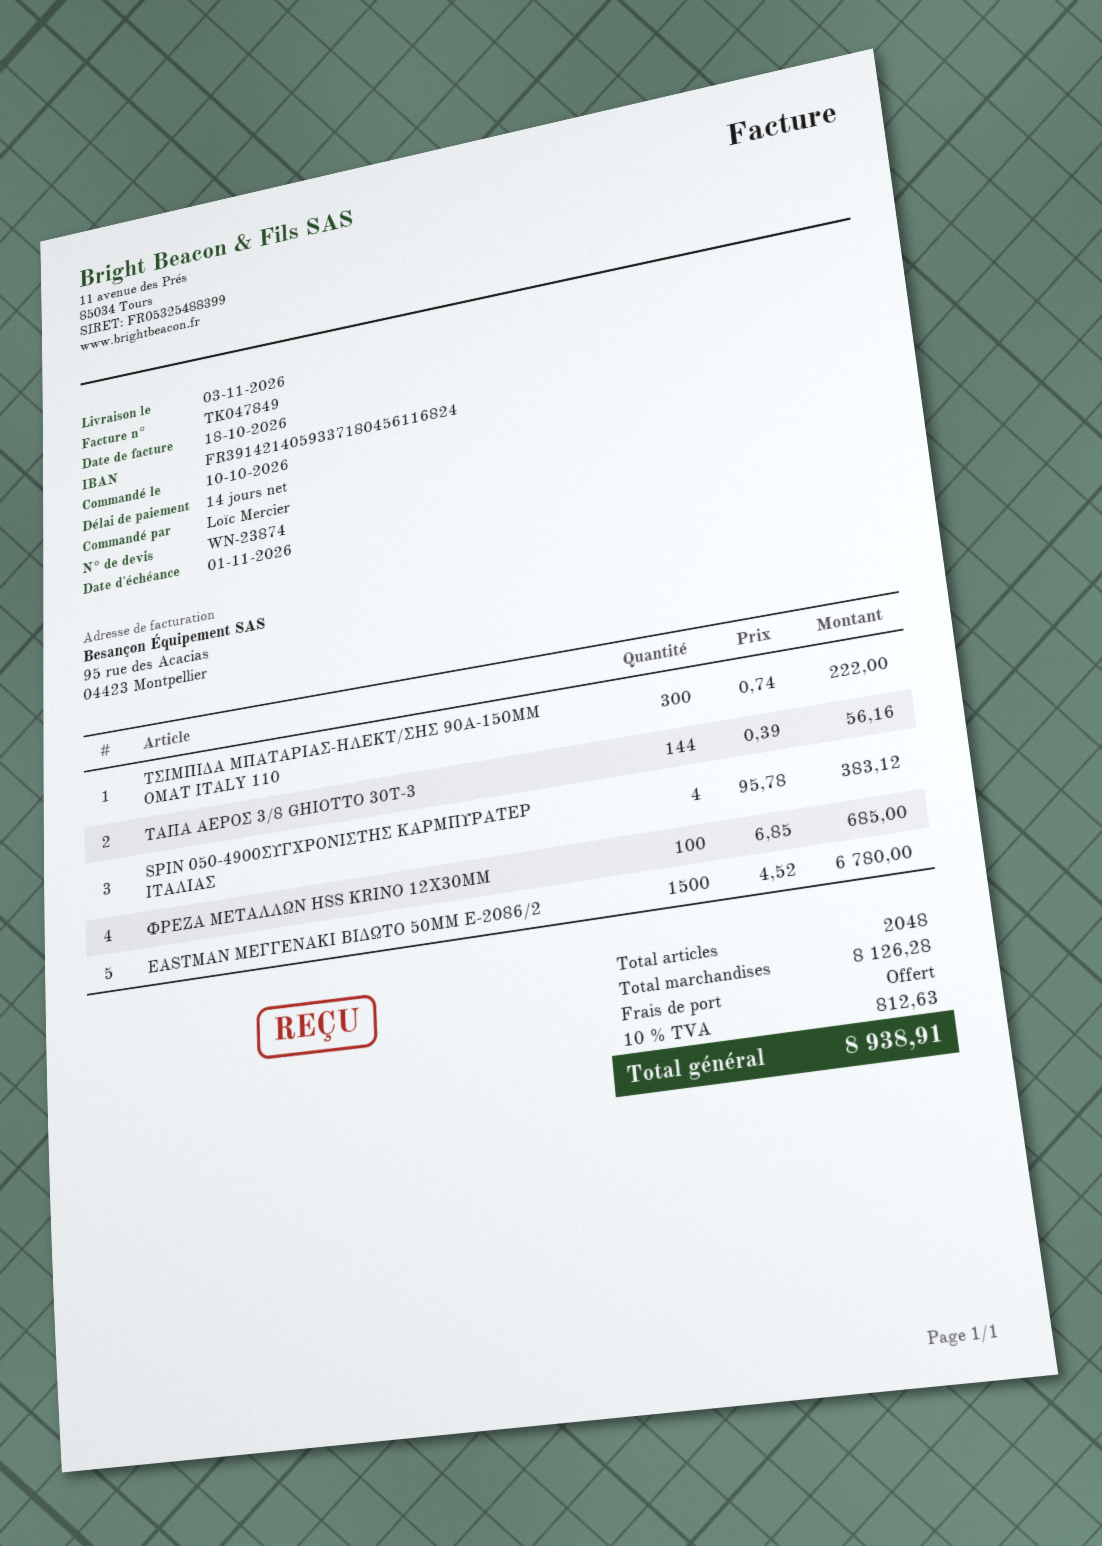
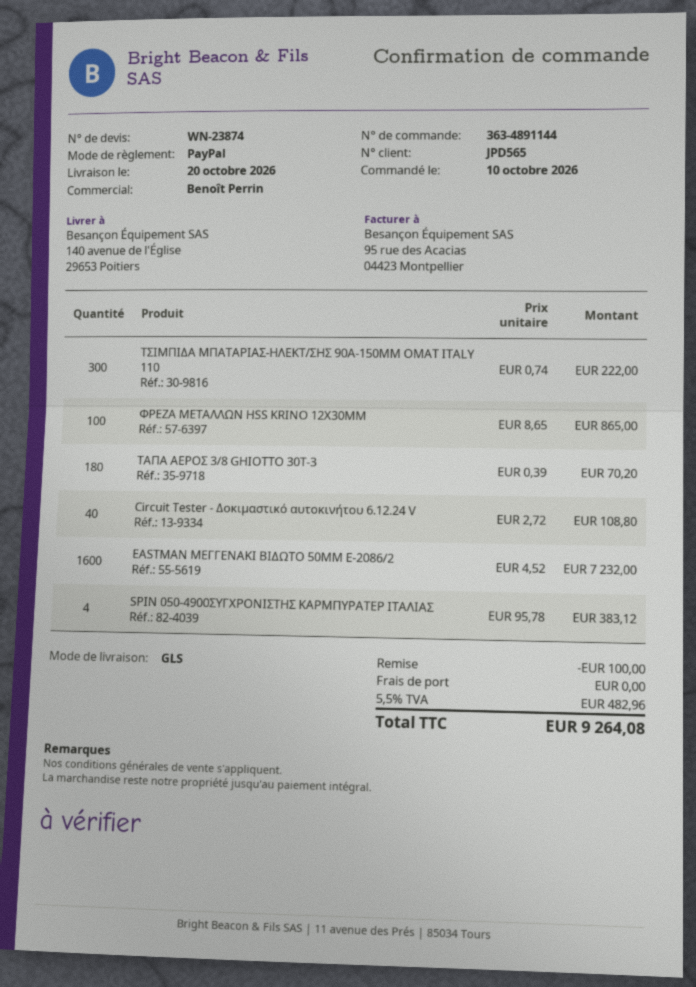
delivery date: 2026-11-03 -> 2026-10-20
ΤΑΠΑ ΑΕΡΟΣ 3/8 GHIOTTO 30Τ-3: 144 x 0.39 = 56.16 -> 180 x 0.39 = 70.20
ΦΡΕΖΑ ΜΕΤΑΛΛΩΝ HSS KRINO 12X30MM: 100 x 6.85 = 685.00 -> 100 x 8.65 = 865.00
EASTMAN ΜΕΓΓΕΝΑΚΙ ΒΙΔΩΤΟ 50MM Ε-2086/2: 1500 x 4.52 = 6780.00 -> 1600 x 4.52 = 7232.00
Circuit Tester - Δοκιμαστικό αυτοκινήτου 6.12.24 V: none -> 40 x 2.72 = 108.80
discount: none -> 100.00
tax: 10% = 812.63 -> 5.5% = 482.96
total: 8938.91 -> 9264.08

